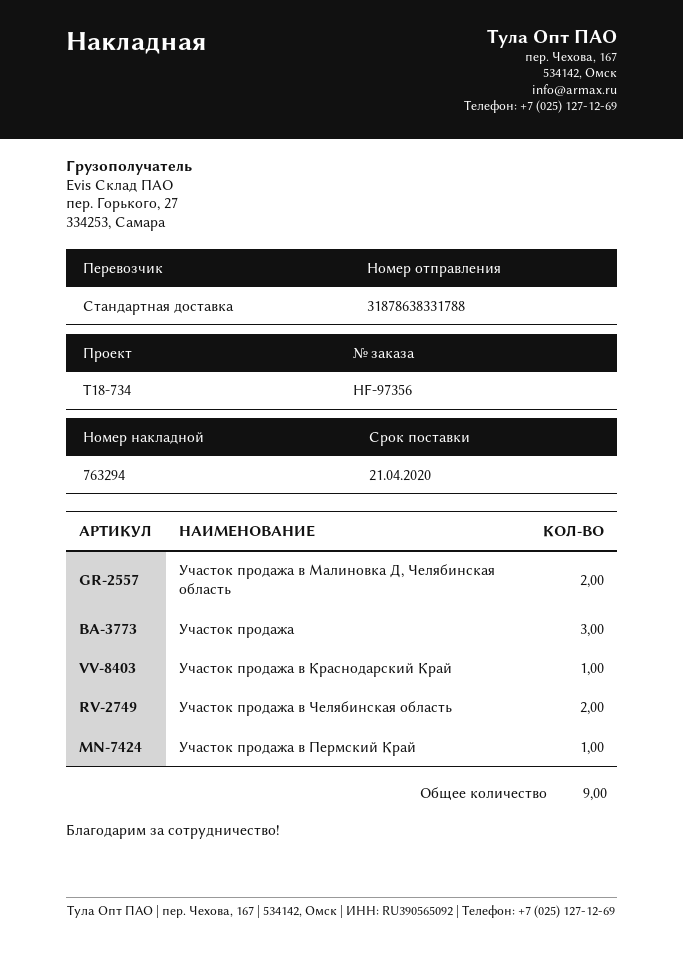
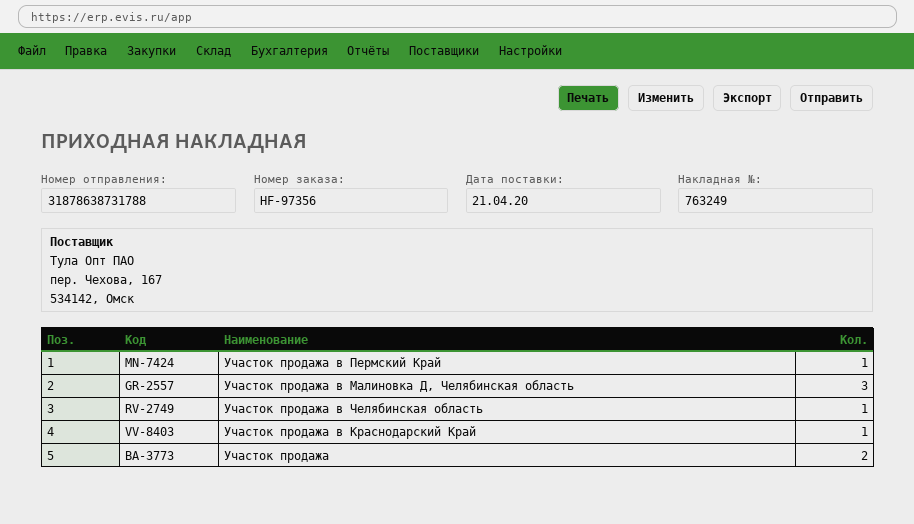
delivery note number: 763294 -> 763249
tracking number: 31878638331788 -> 31878638731788
Участок продажа в Малиновка Д, Челябинская область: 2 -> 3
Участок продажа: 3 -> 2
Участок продажа в Челябинская область: 2 -> 1

